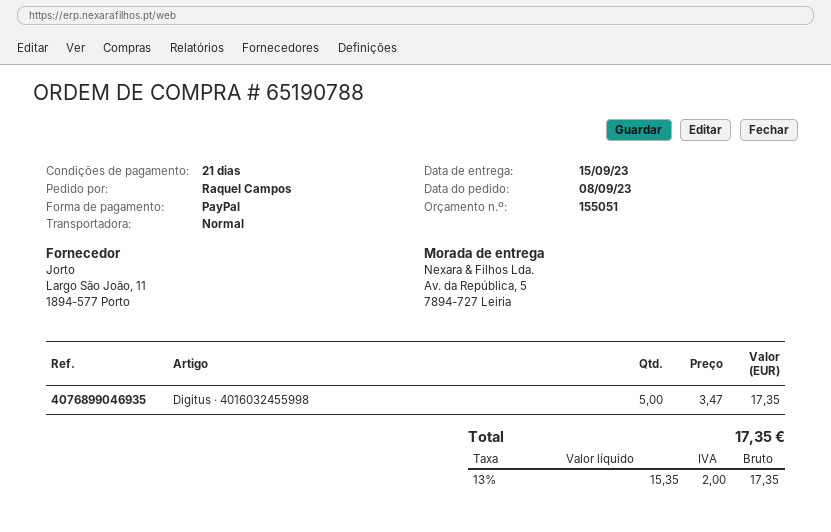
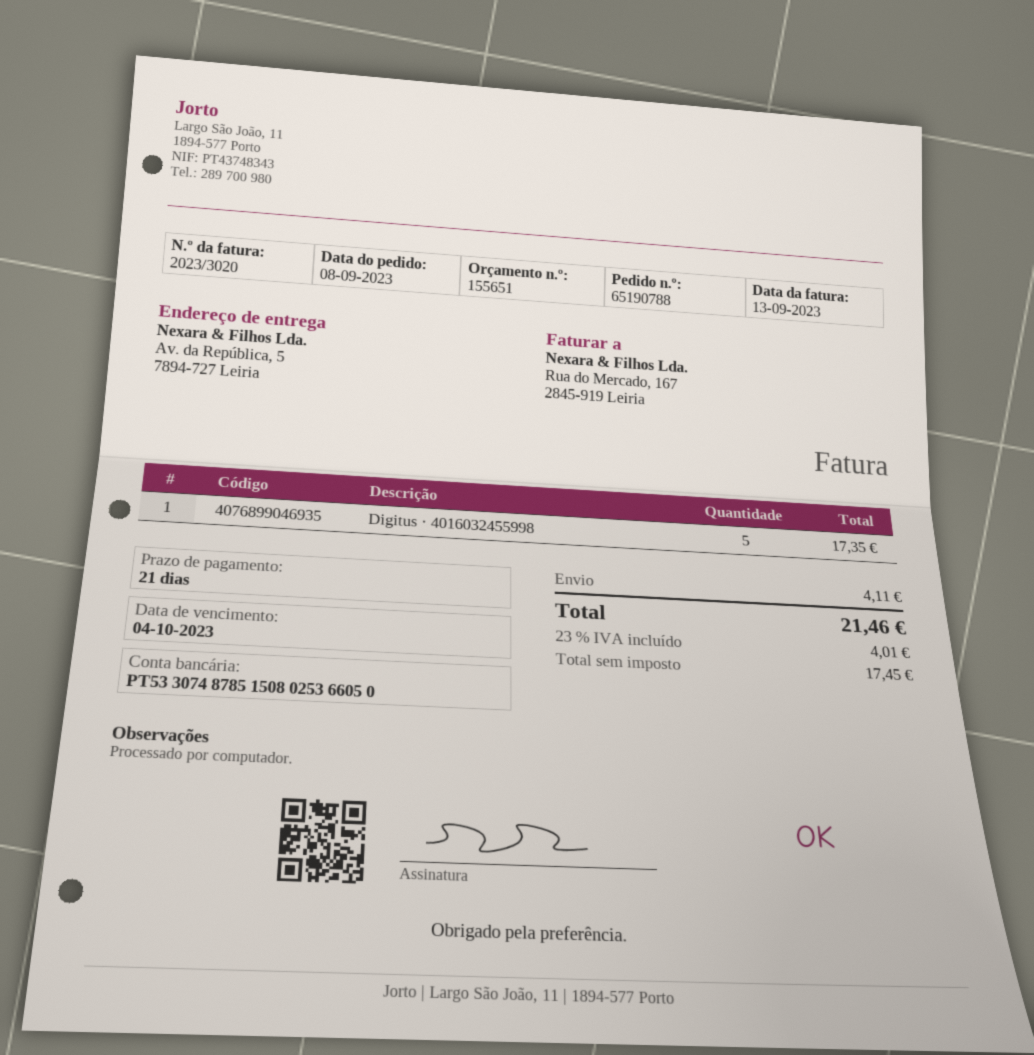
quote number: 155051 -> 155651
shipping: none -> 4.11
net: 15.35 -> 17.45
tax: 13% = 2.00 -> 23% = 4.01
total: 17.35 -> 21.46

